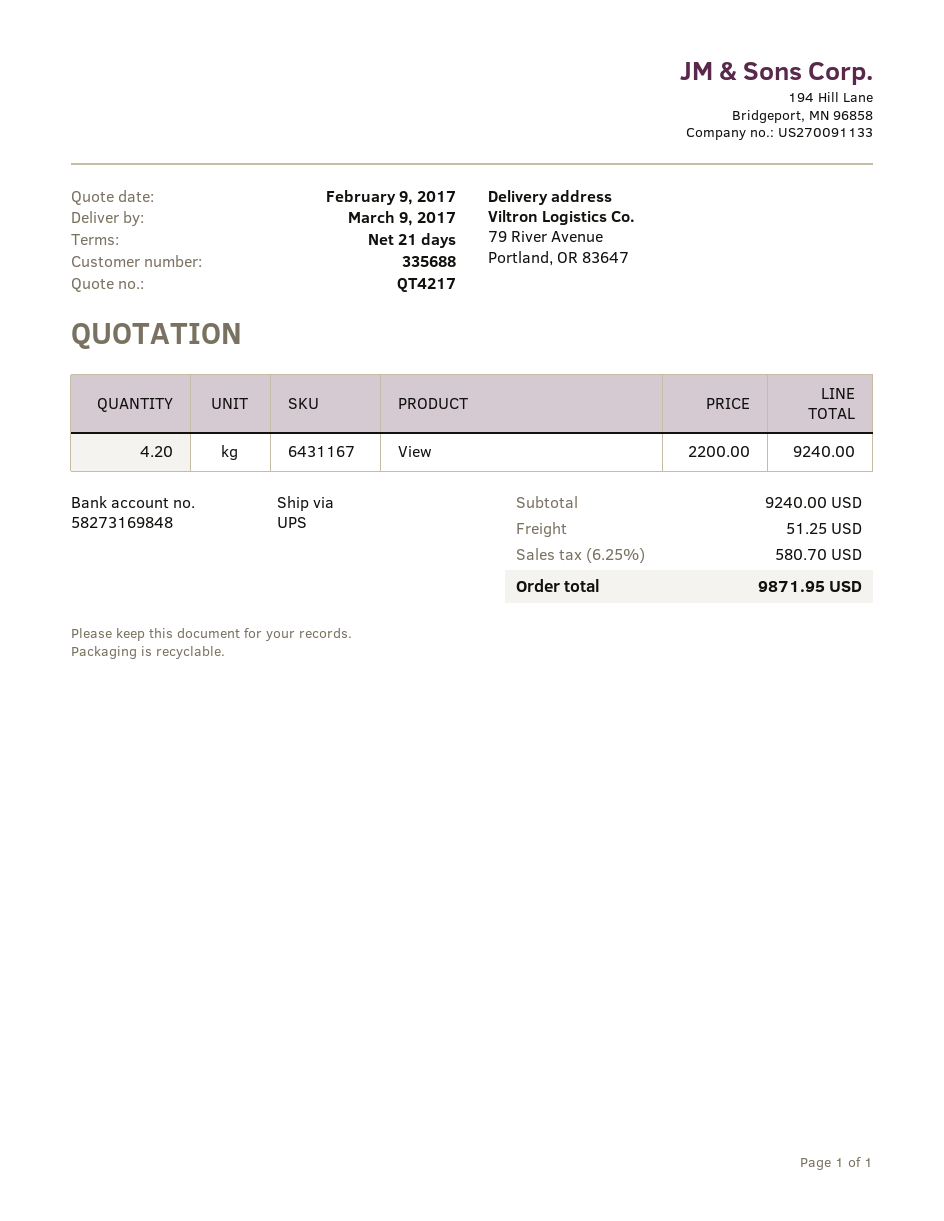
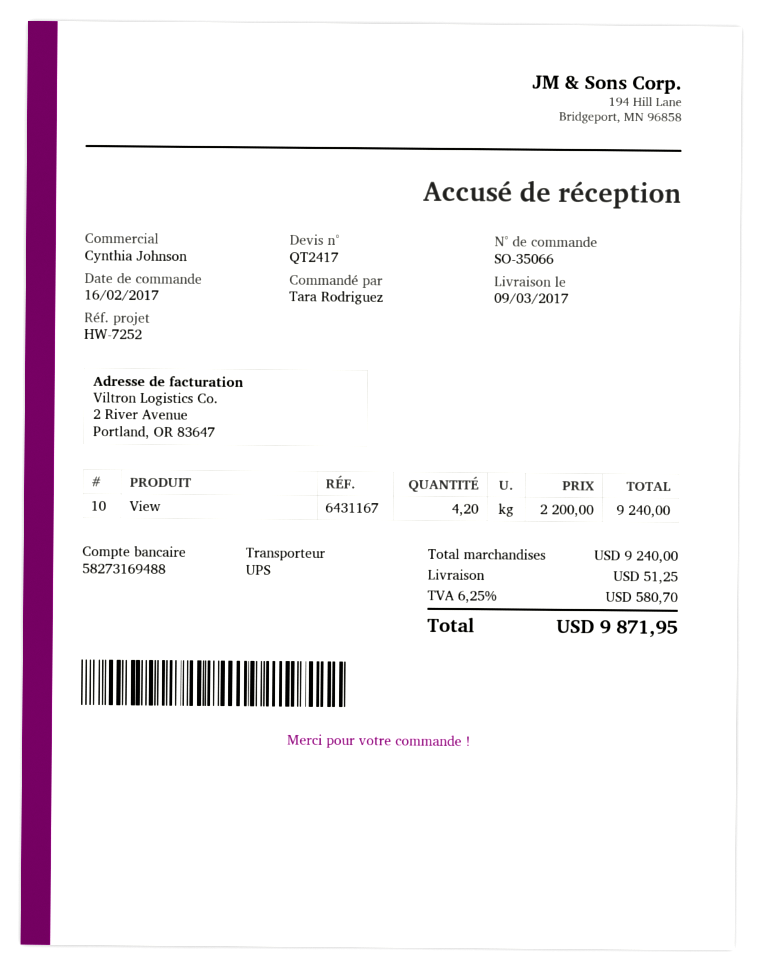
quote number: QT4217 -> QT2417
bank account: 58273169848 -> 58273169488

